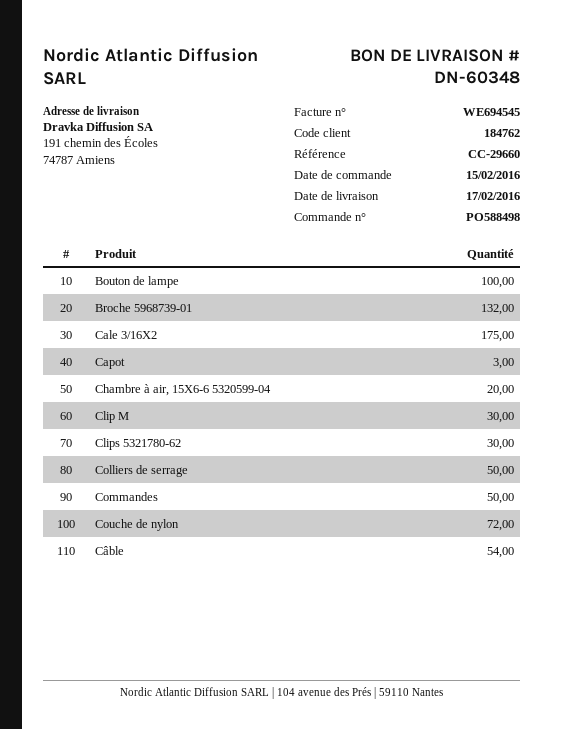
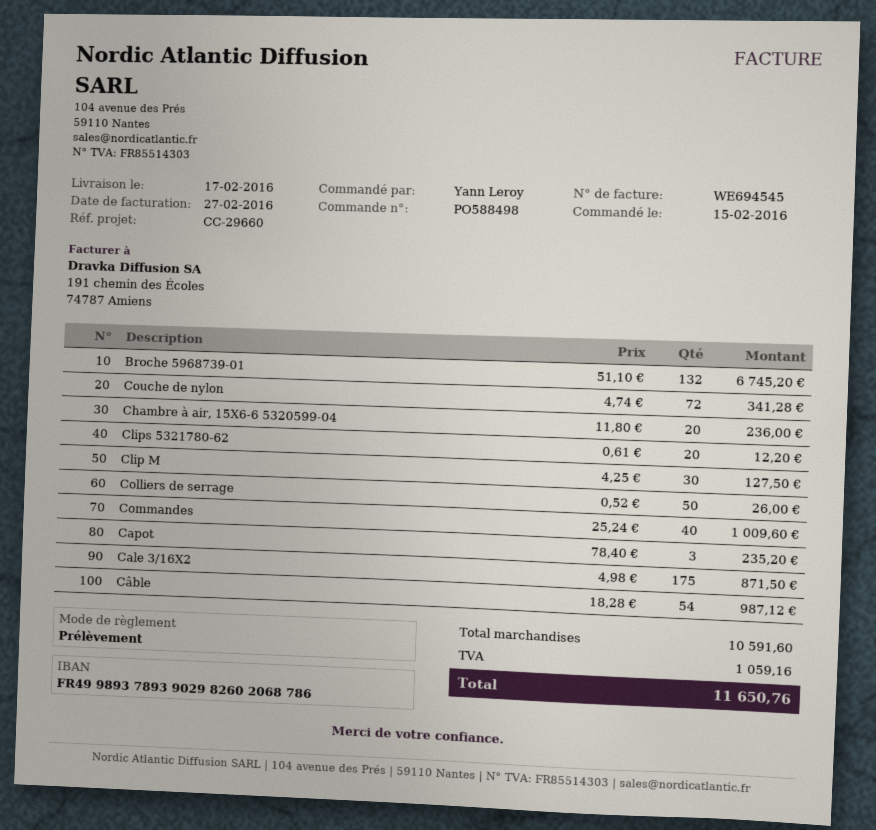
Bouton de lampe: 100 -> none
Clips 5321780-62: 30 -> 20
Commandes: 50 -> 40

